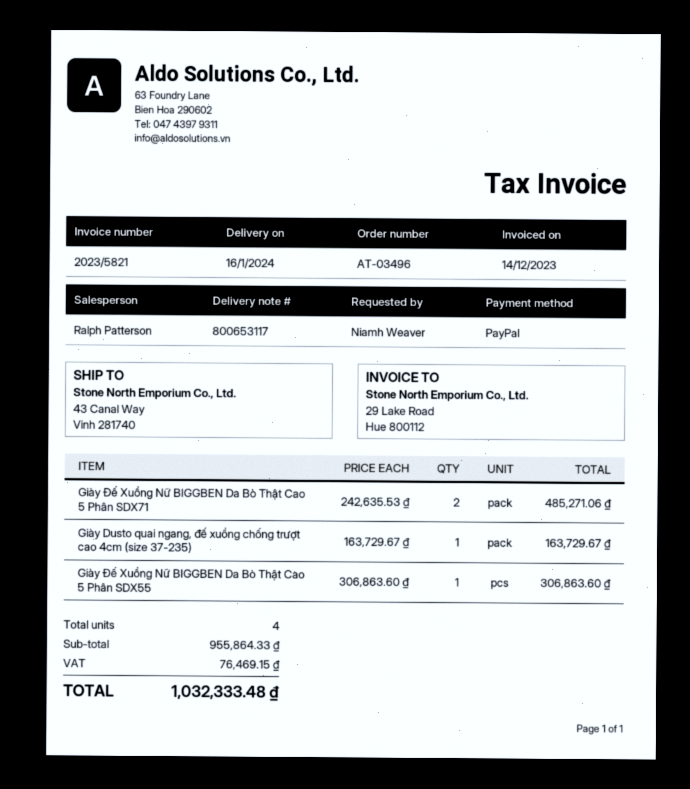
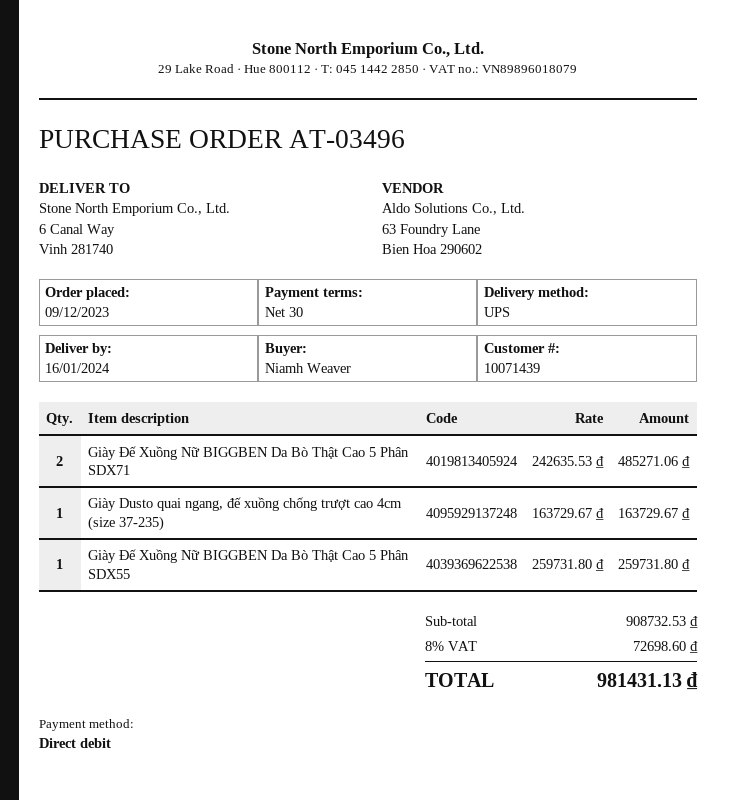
payment method: PayPal -> direct debit
ship to: 43 Canal Way, Vinh 281740 -> 6 Canal Way, Vinh 281740
Giày Đế Xuồng Nữ BIGGBEN Da Bò Thật Cao 5 Phân SDX55: 1 x 306863.60 = 306863.60 -> 1 x 259731.80 = 259731.80
subtotal: 955864.33 -> 908732.53
tax: 76469.15 -> 72698.60
total: 1032333.48 -> 981431.13

